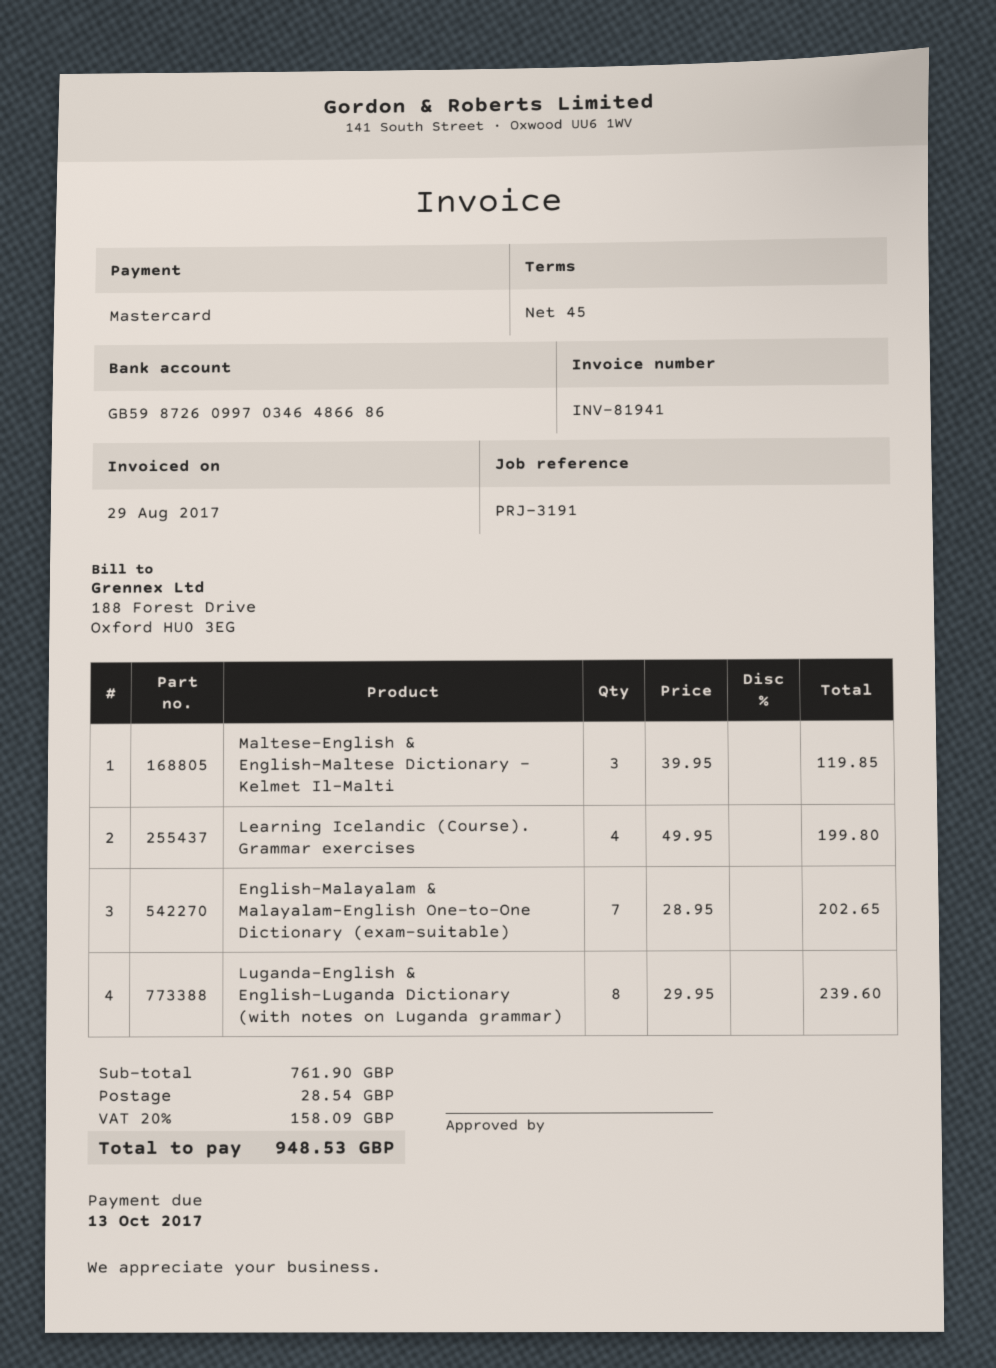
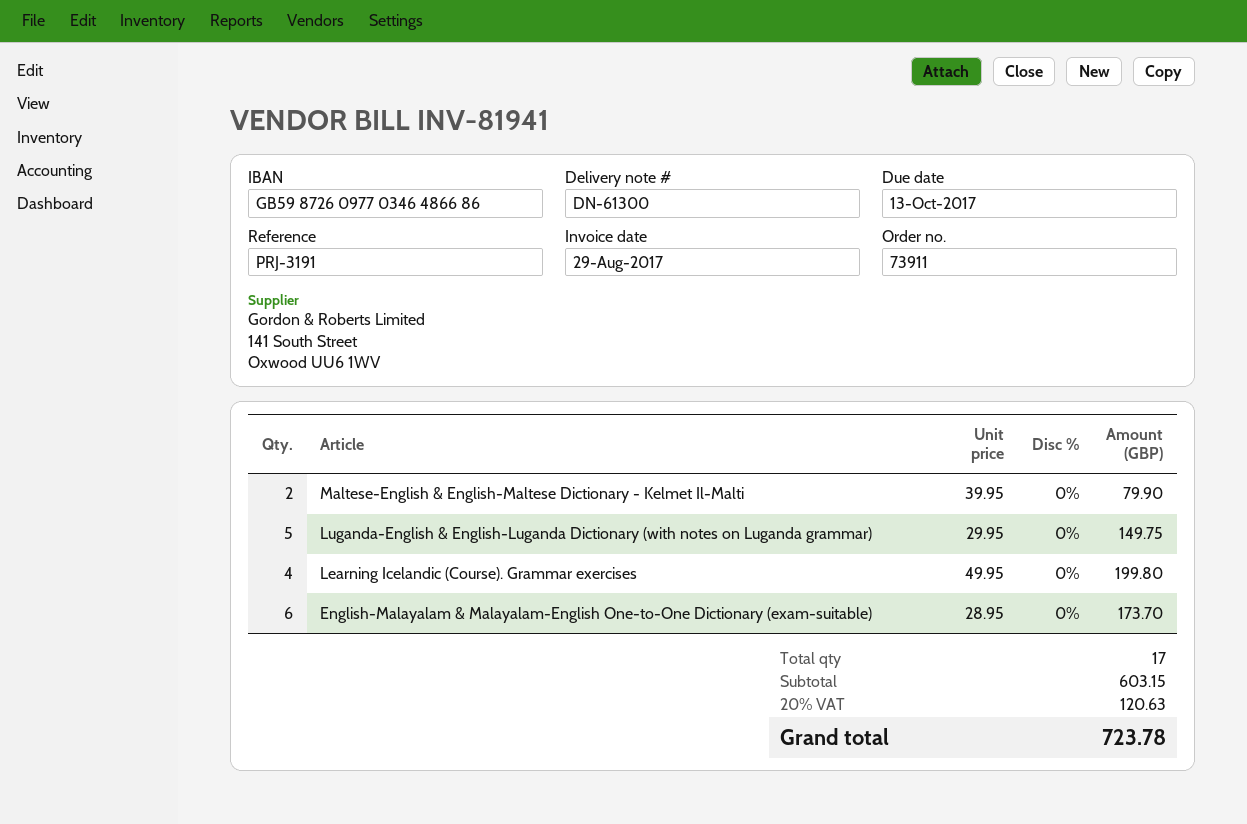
bank account: GB59872609970346486686 -> GB59872609770346486686
Maltese-English & English-Maltese Dictionary - Kelmet Il-Malti: 3 x 39.95 = 119.85 -> 2 x 39.95 = 79.90
English-Malayalam & Malayalam-English One-to-One Dictionary (exam-suitable): 7 x 28.95 = 202.65 -> 6 x 28.95 = 173.70
Luganda-English & English-Luganda Dictionary (with notes on Luganda grammar): 8 x 29.95 = 239.60 -> 5 x 29.95 = 149.75
subtotal: 761.90 -> 603.15
shipping: 28.54 -> none
tax: 20% = 158.09 -> 20% = 120.63
total: 948.53 -> 723.78

